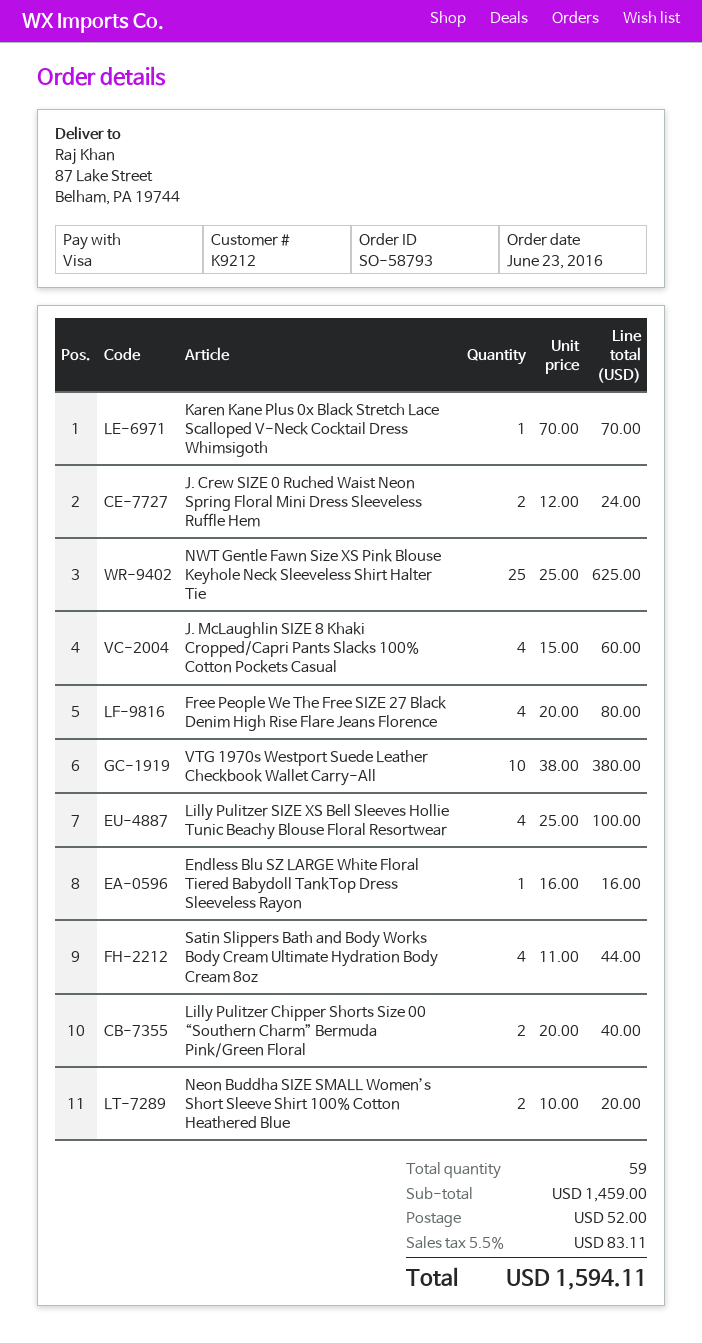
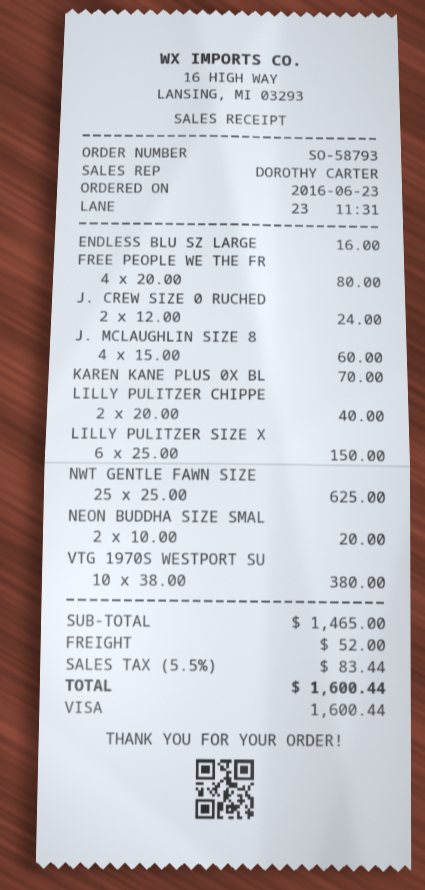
Lilly Pulitzer SIZE XS Bell Sleeves Hollie Tunic Beachy Blouse Floral Resortwear: 4 x 25.00 = 100.00 -> 6 x 25.00 = 150.00
Satin Slippers Bath and Body Works Body Cream Ultimate Hydration Body Cream 8oz: 4 x 11.00 = 44.00 -> none
subtotal: 1459.00 -> 1465.00
tax: 5.5% = 83.11 -> 5.5% = 83.44
total: 1594.11 -> 1600.44

